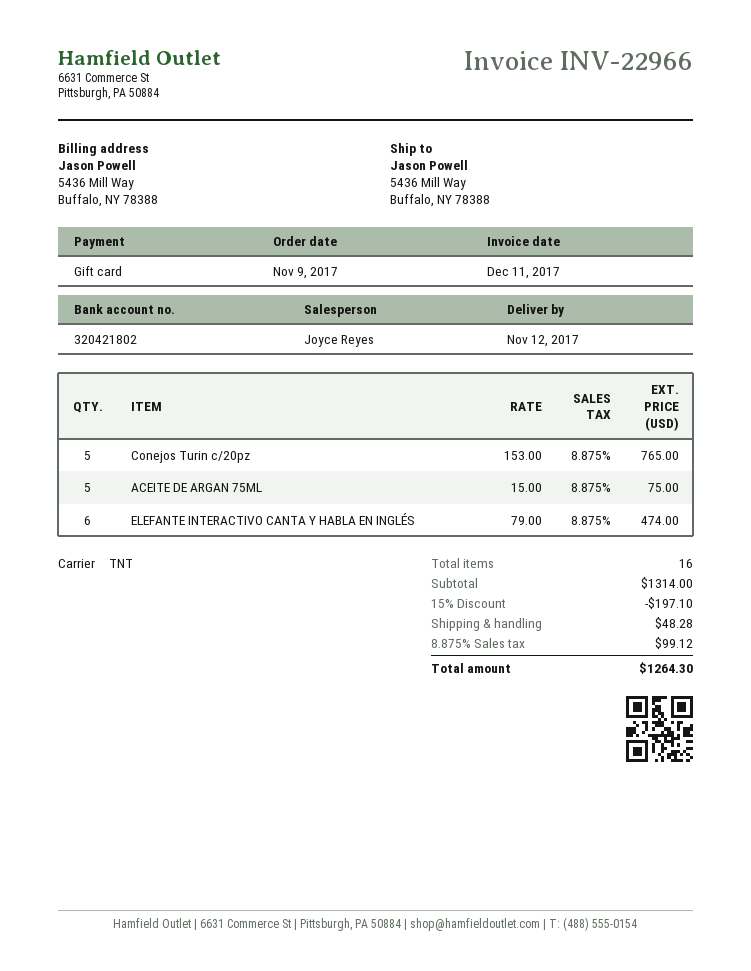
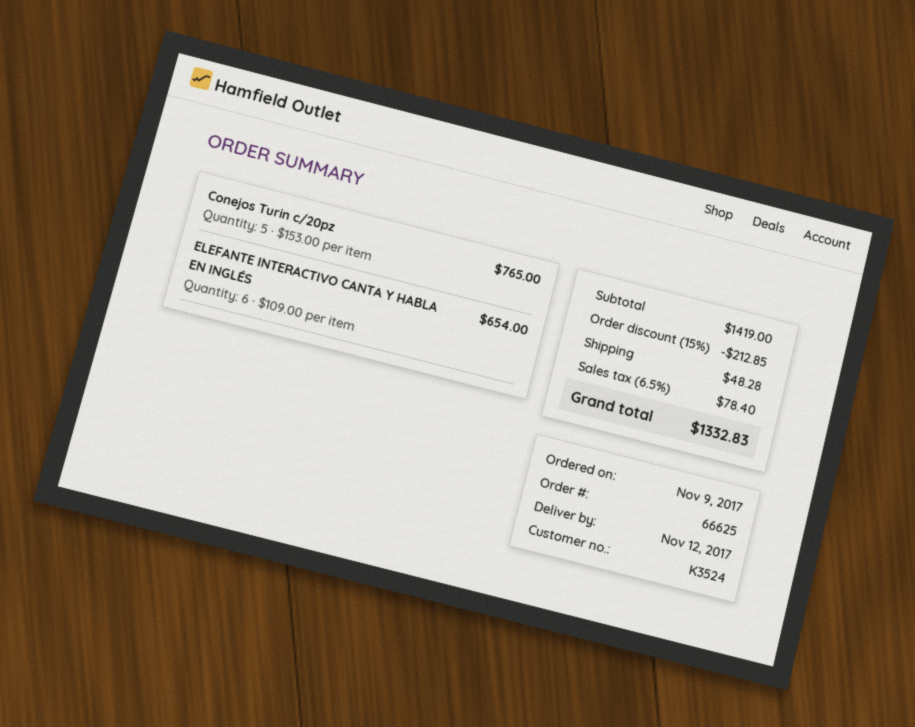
ACEITE DE ARGAN 75ML: 5 x 15.00 = 75.00 -> none
ELEFANTE INTERACTIVO CANTA Y HABLA EN INGLÉS: 6 x 79.00 = 474.00 -> 6 x 109.00 = 654.00
subtotal: 1314.00 -> 1419.00
discount: 15% = 197.10 -> 15% = 212.85
tax: 8.875% = 99.12 -> 6.5% = 78.40
total: 1264.30 -> 1332.83

